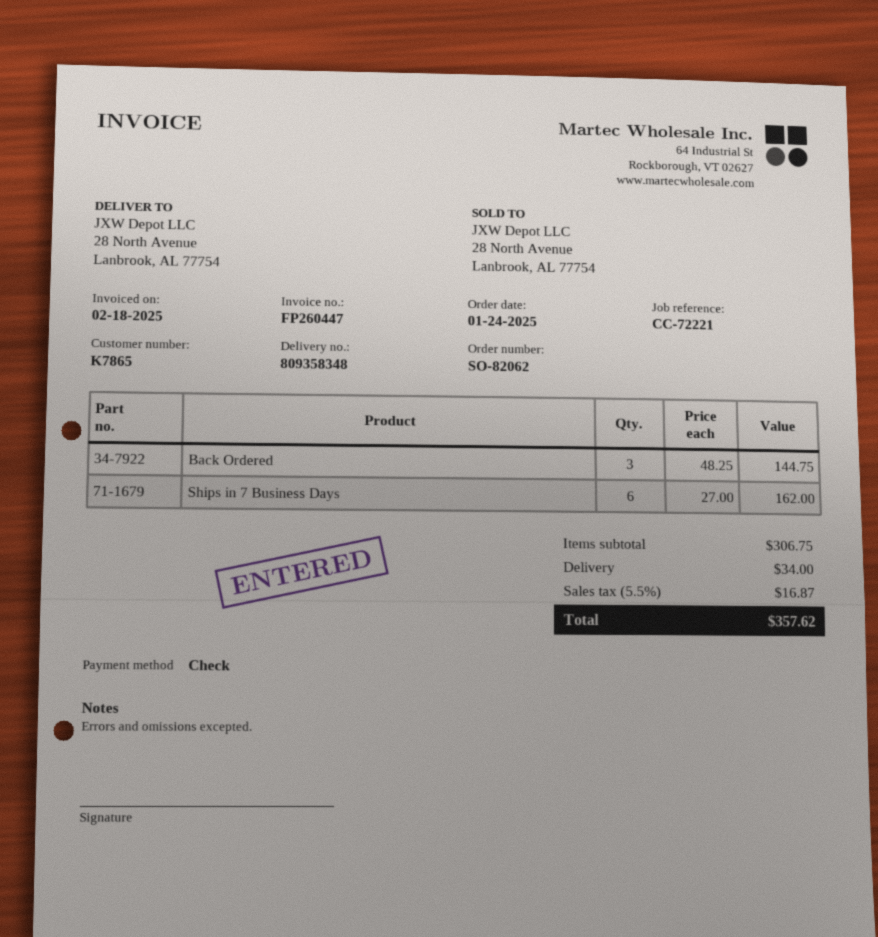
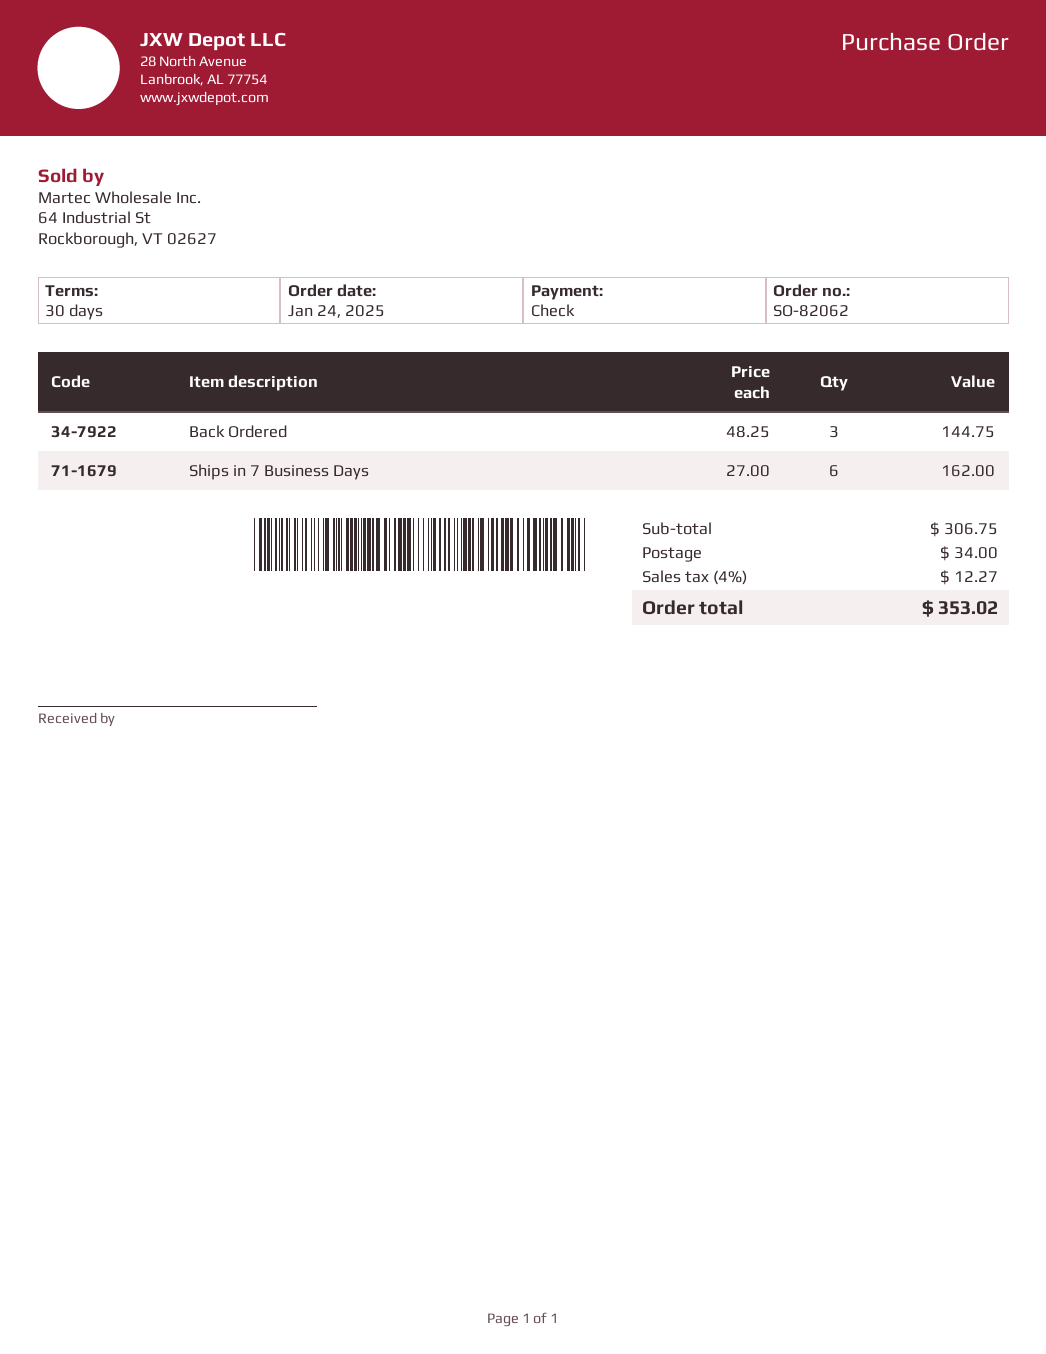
tax: 5.5% = 16.87 -> 4% = 12.27
total: 357.62 -> 353.02

